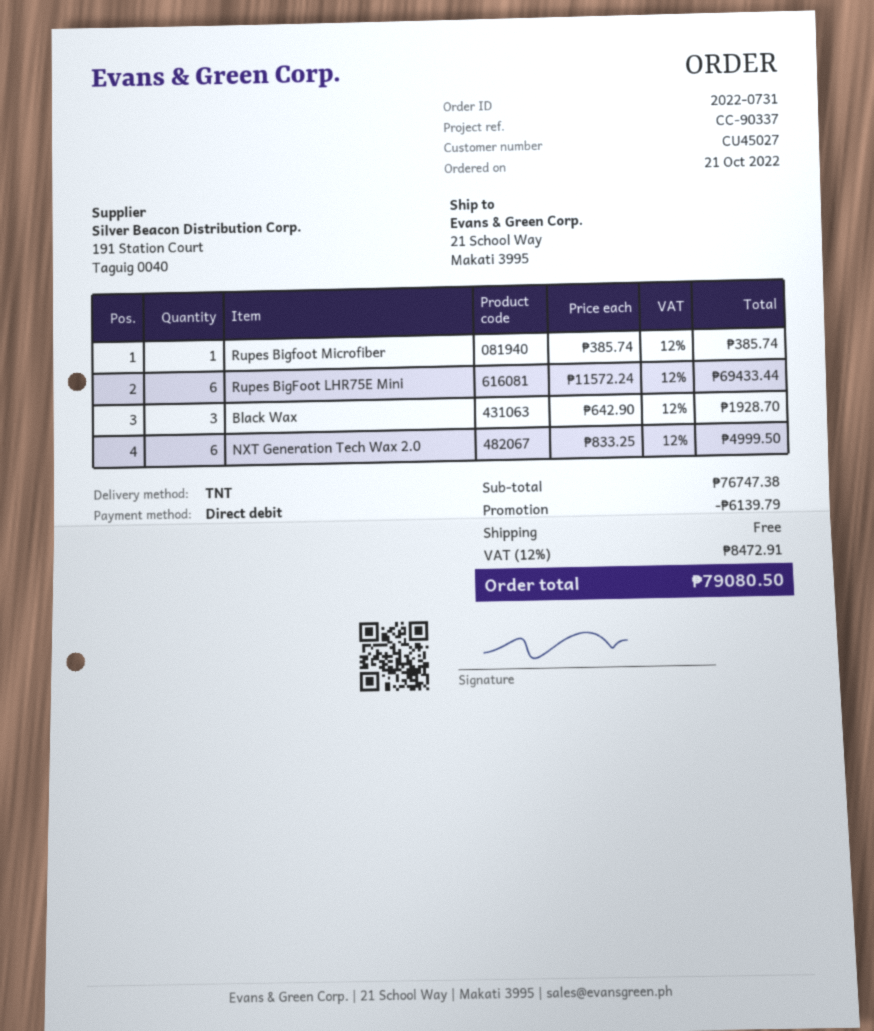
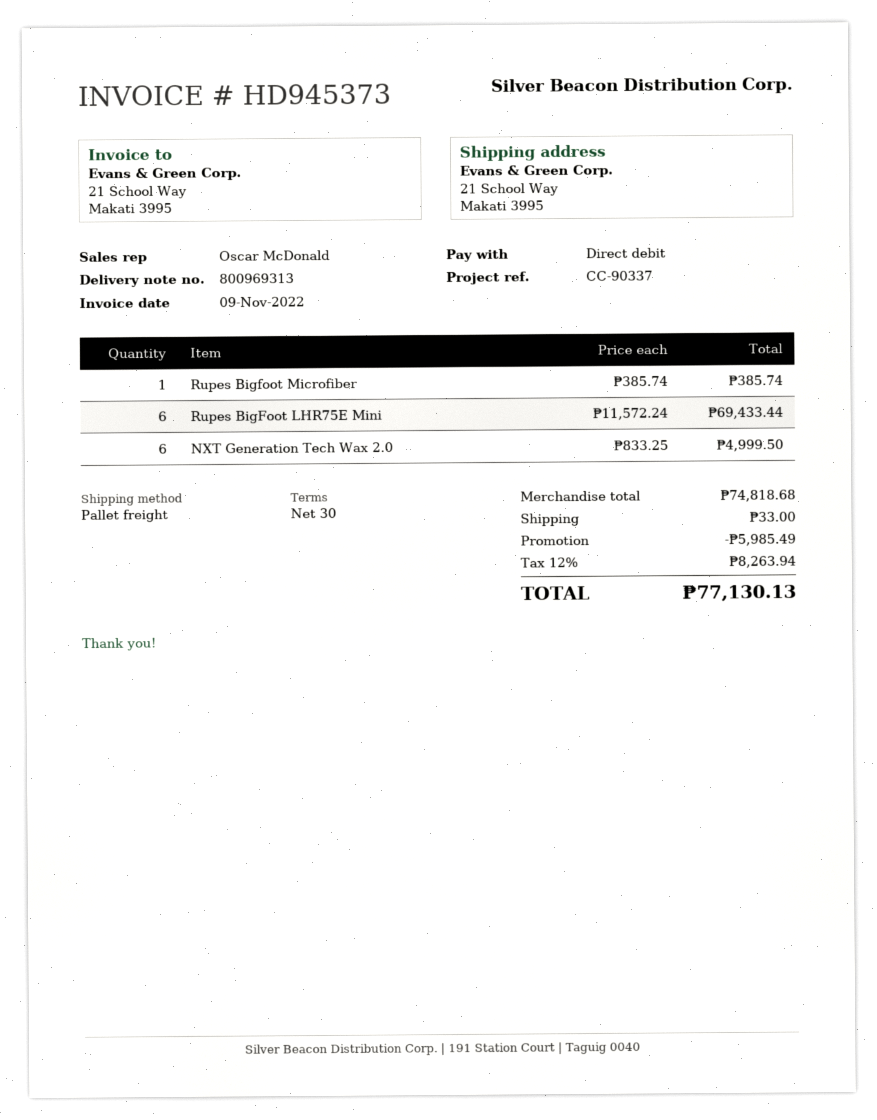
shipping method: TNT -> pallet freight
Black Wax: 3 x 642.90 = 1928.70 -> none
subtotal: 76747.38 -> 74818.68
discount: 6139.79 -> 5985.49
shipping: 0.00 -> 33.00
tax: 12% = 8472.91 -> 12% = 8263.94
total: 79080.50 -> 77130.13

